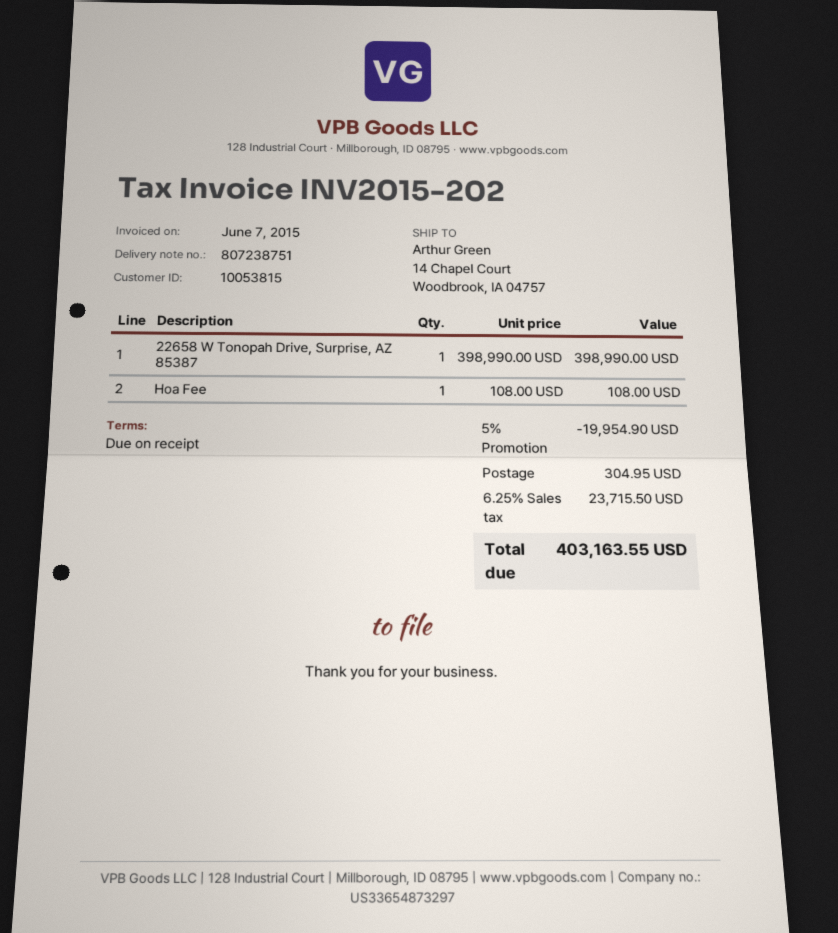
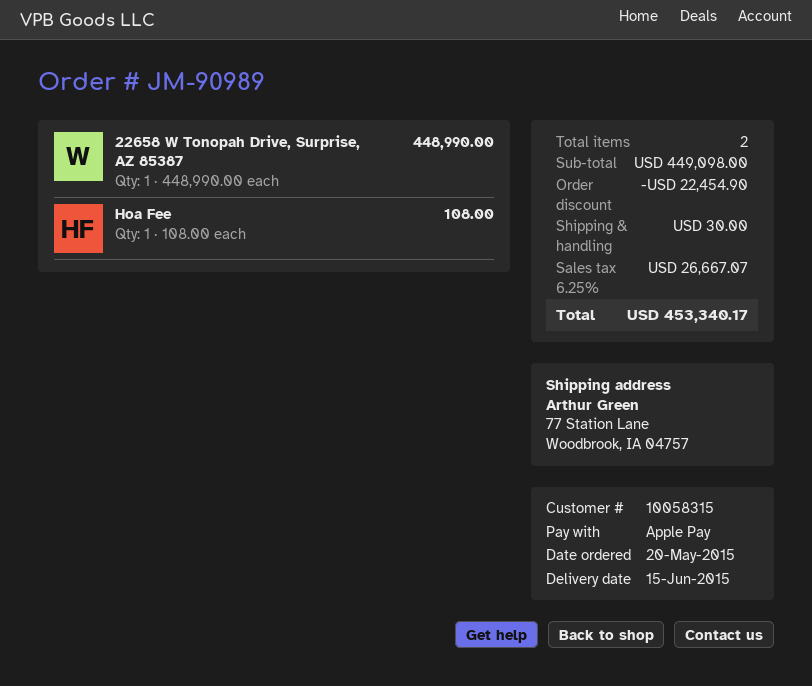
customer number: 10053815 -> 10058315
ship to: 14 Chapel Court, Woodbrook, IA 04757 -> 77 Station Lane, Woodbrook, IA 04757
22658 W Tonopah Drive, Surprise, AZ 85387: 1 x 398990.00 = 398990.00 -> 1 x 448990.00 = 448990.00
discount: 19954.90 -> 22454.90
shipping: 304.95 -> 30.00
tax: 6.25% = 23715.50 -> 6.25% = 26667.07
total: 403163.55 -> 453340.17

